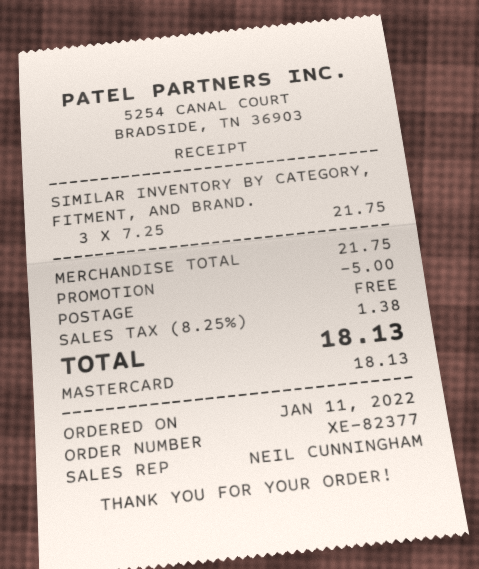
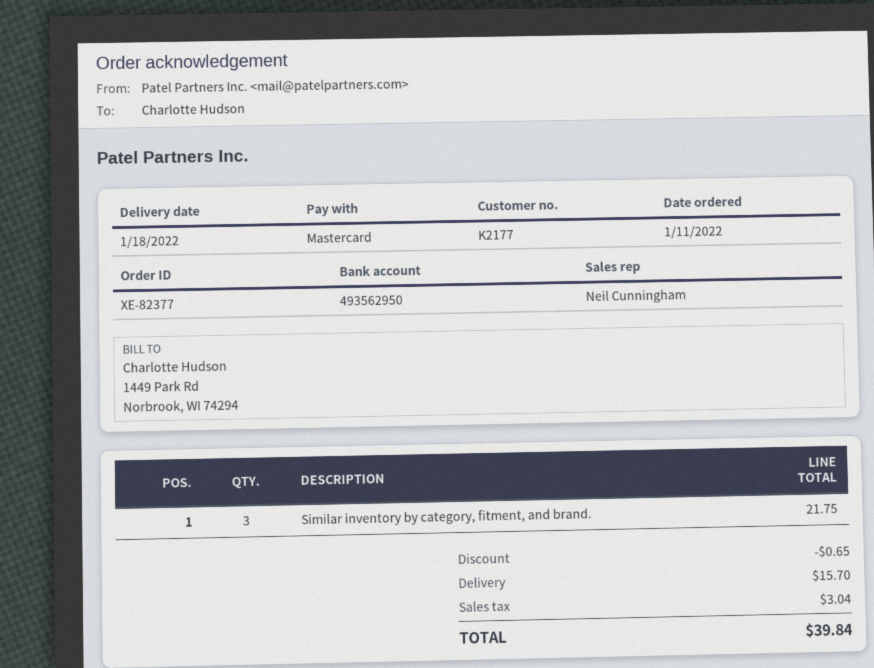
discount: 5.00 -> 0.65
shipping: 0.00 -> 15.70
tax: 1.38 -> 3.04
total: 18.13 -> 39.84

